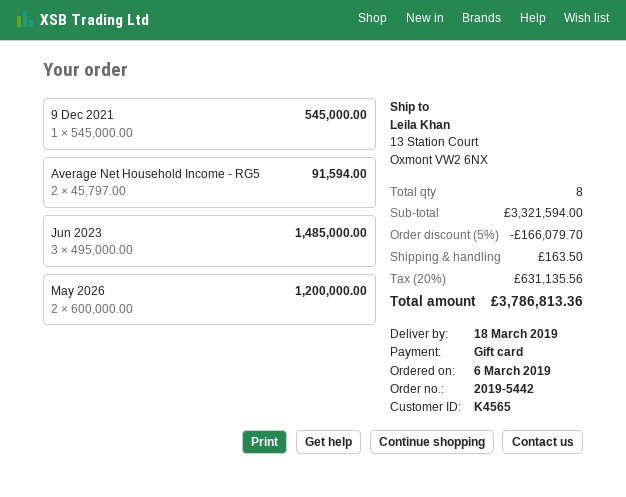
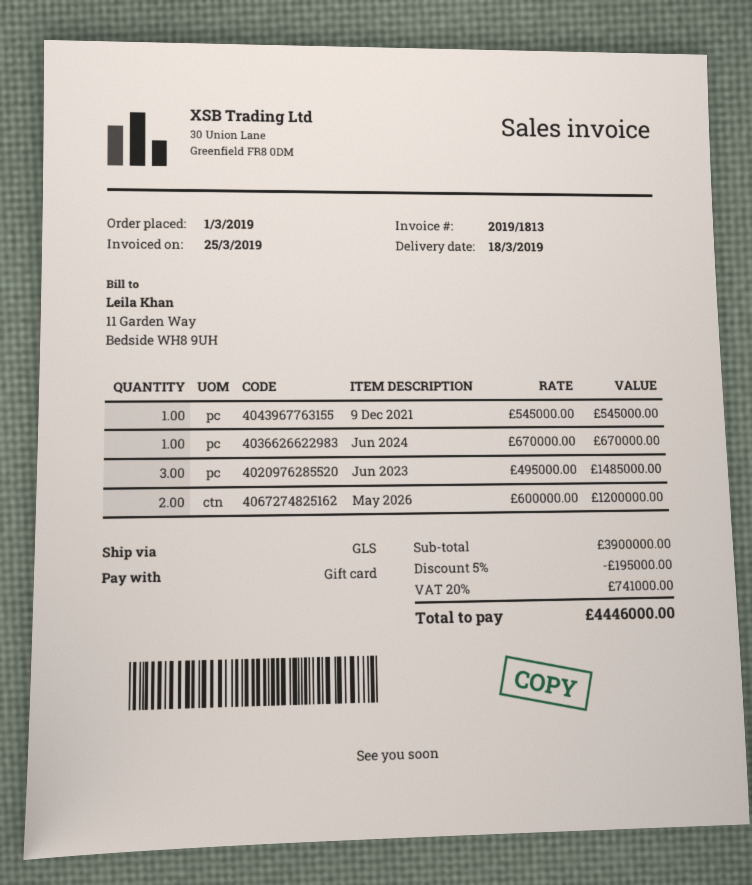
order date: 2019-03-06 -> 2019-03-01
Average Net Household Income - RG5: 2 x 45797.00 = 91594.00 -> none
Jun 2024: none -> 1 x 670000.00 = 670000.00
subtotal: 3321594.00 -> 3900000.00
discount: 5% = 166079.70 -> 5% = 195000.00
shipping: 163.50 -> none
tax: 20% = 631135.56 -> 20% = 741000.00
total: 3786813.36 -> 4446000.00

